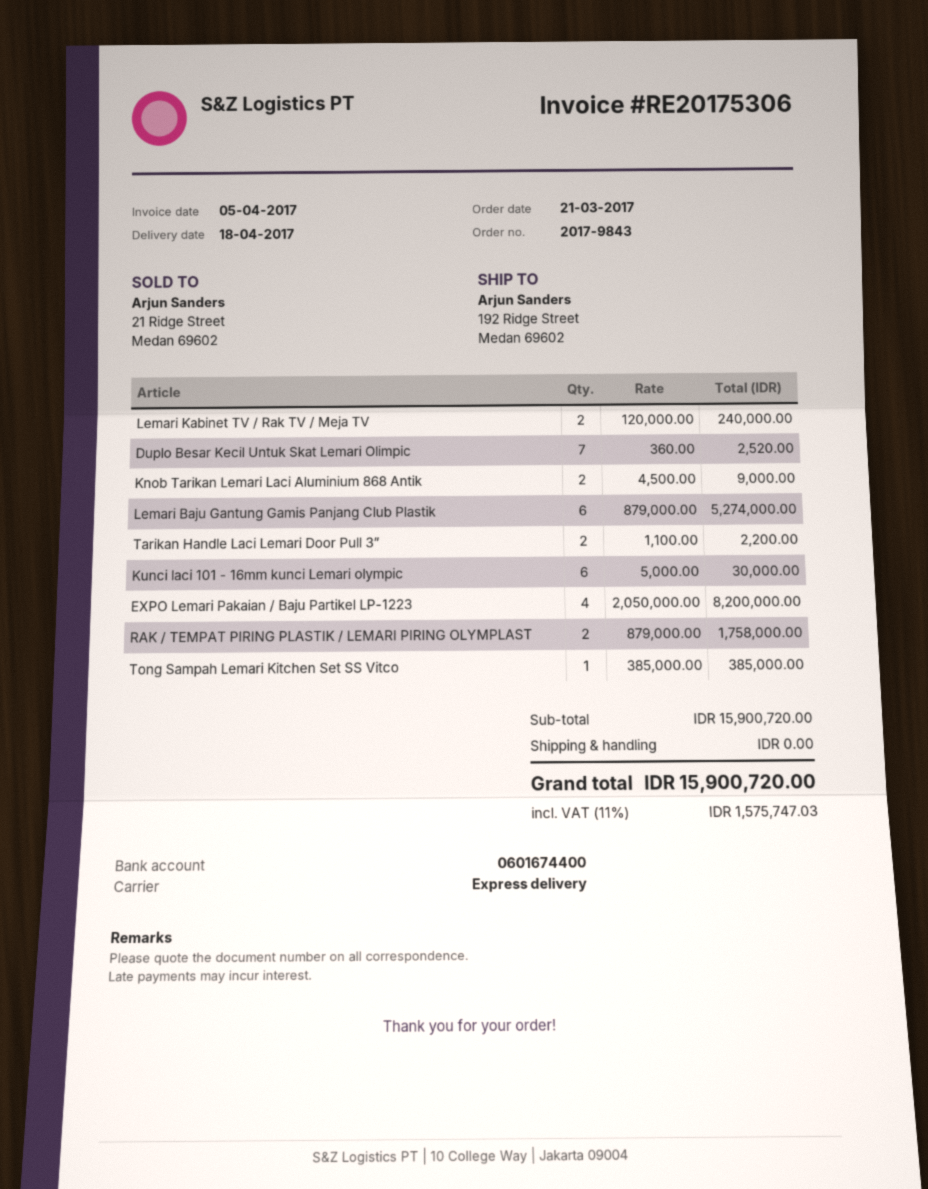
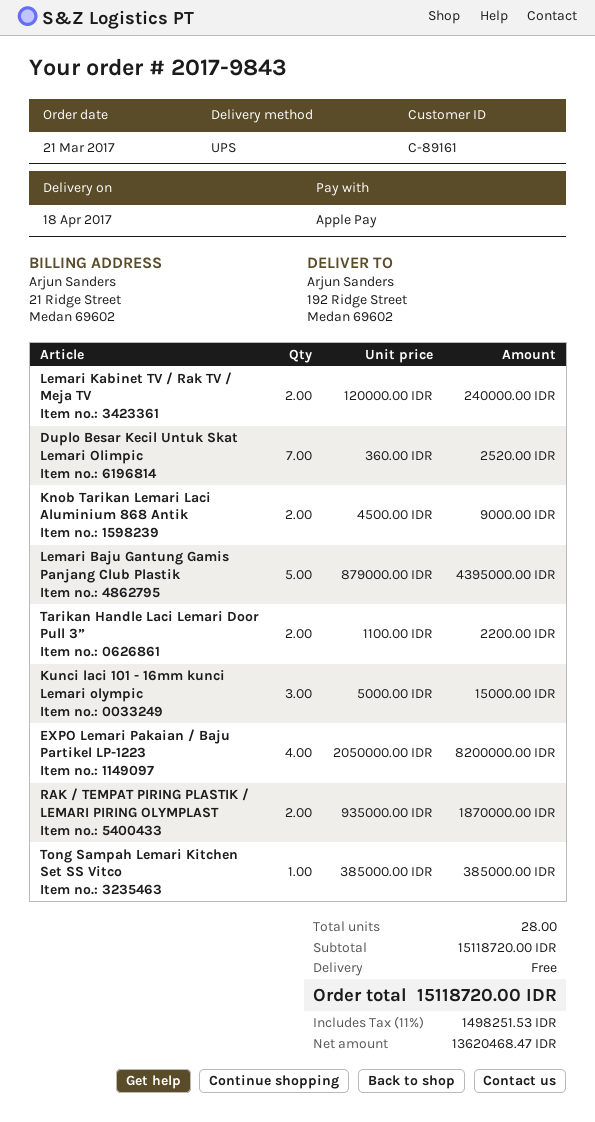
shipping method: express -> UPS
Lemari Baju Gantung Gamis Panjang Club Plastik: 6 x 879000.00 = 5274000.00 -> 5 x 879000.00 = 4395000.00
Kunci laci 101 - 16mm kunci Lemari olympic: 6 x 5000.00 = 30000.00 -> 3 x 5000.00 = 15000.00
RAK / TEMPAT PIRING PLASTIK / LEMARI PIRING OLYMPLAST: 2 x 879000.00 = 1758000.00 -> 2 x 935000.00 = 1870000.00
subtotal: 15900720.00 -> 15118720.00
tax: 11% = 1575747.03 -> 11% = 1498251.53
total: 15900720.00 -> 15118720.00

